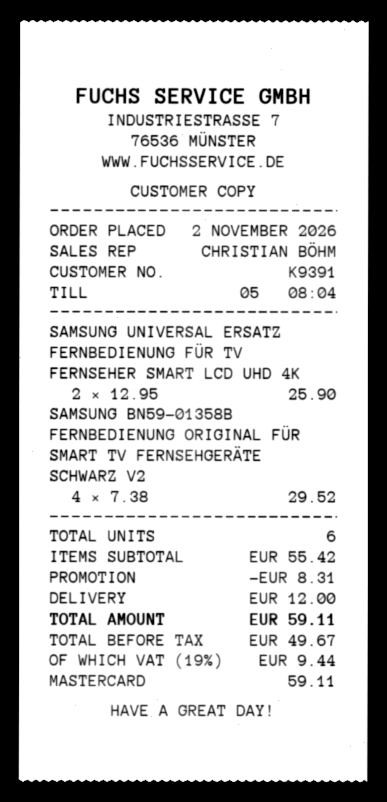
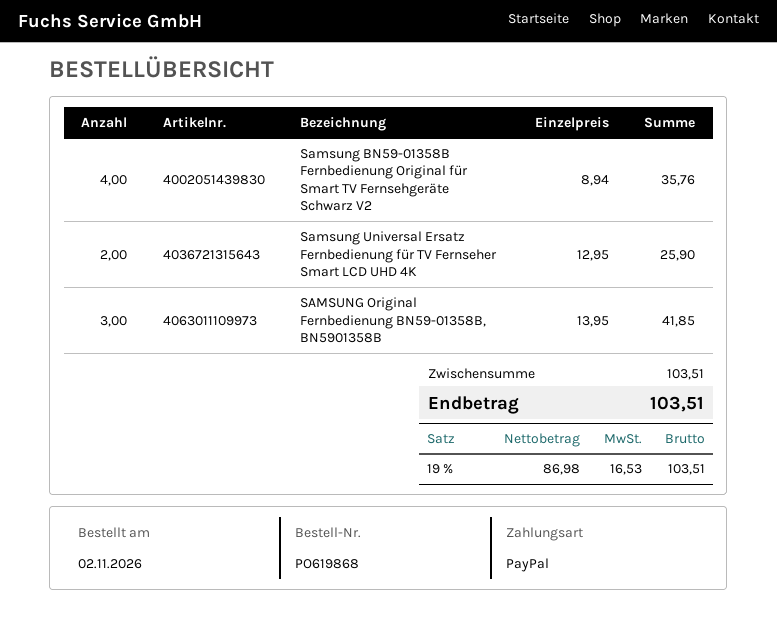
payment method: Mastercard -> PayPal
SAMSUNG BN59-01358B FERNBEDIENUNG ORIGINAL FÜR SMART TV FERNSEHGERÄTE SCHWARZ V2: 4 x 7.38 = 29.52 -> 4 x 8.94 = 35.76
SAMSUNG Original Fernbedienung BN59-01358B, BN5901358B: none -> 3 x 13.95 = 41.85
subtotal: 55.42 -> 103.51
discount: 8.31 -> none
shipping: 12.00 -> none
net: 49.67 -> 86.98
tax: 19% = 9.44 -> 19% = 16.53
total: 59.11 -> 103.51

